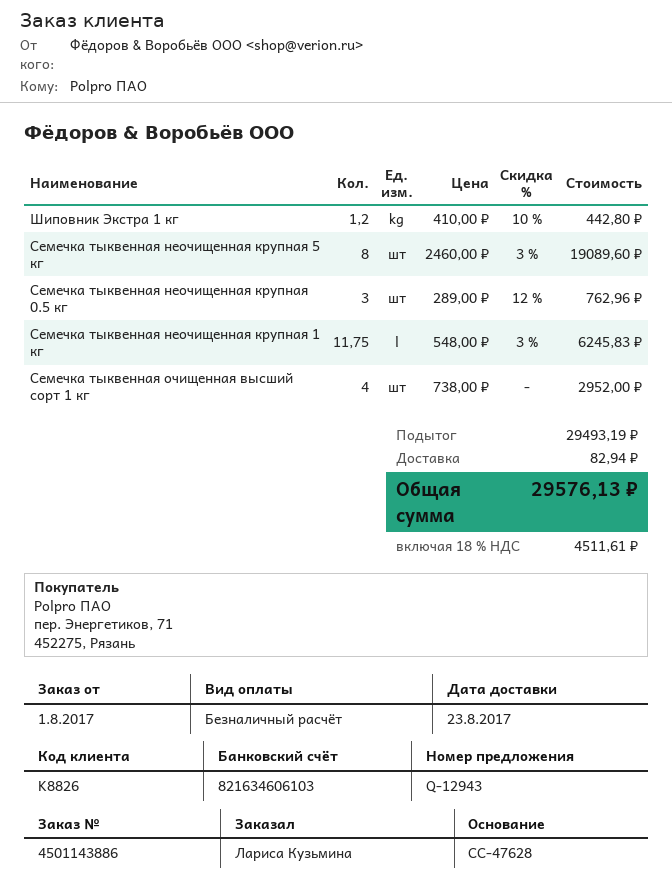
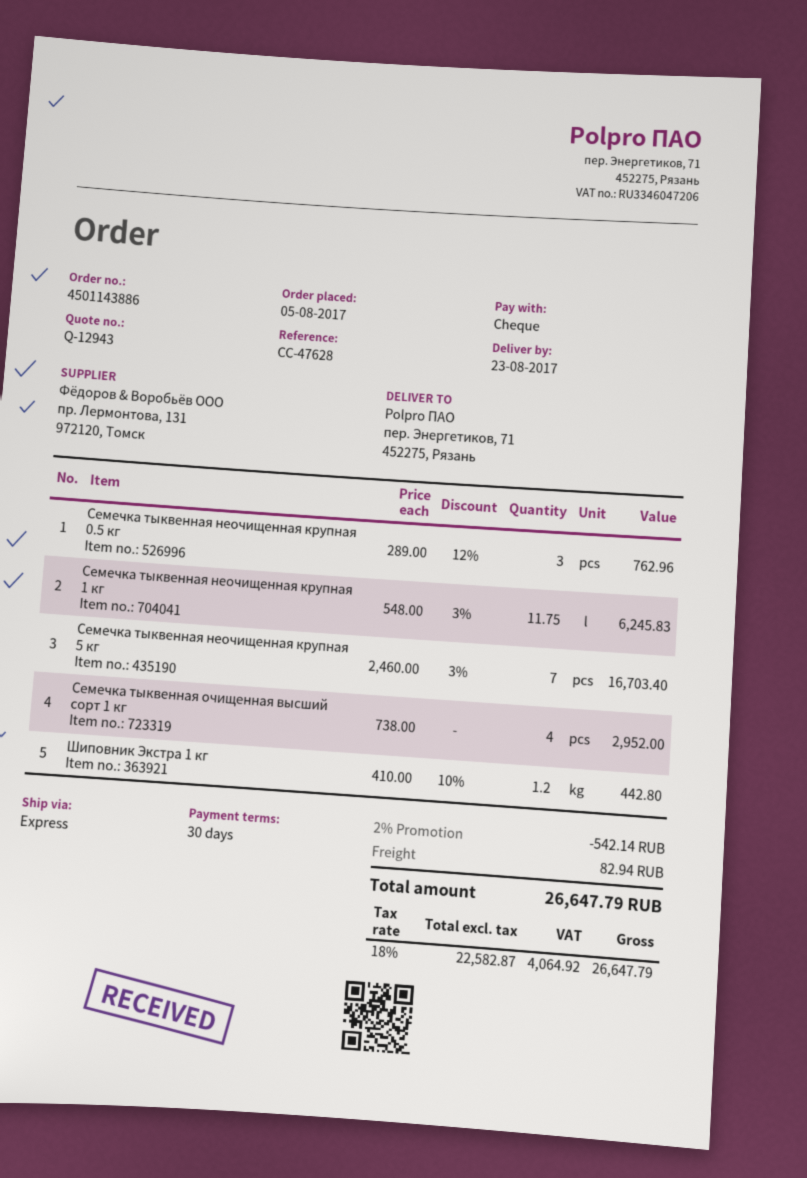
order date: 2017-08-01 -> 2017-08-05
payment method: bank transfer -> cheque
Семечка тыквенная неочищенная крупная 5 кг: 8 x 2460.00 - 3% = 19089.60 -> 7 x 2460.00 - 3% = 16703.40
discount: none -> 2% = 542.14
tax: 18% = 4511.61 -> 18% = 4064.92
total: 29576.13 -> 26647.79

